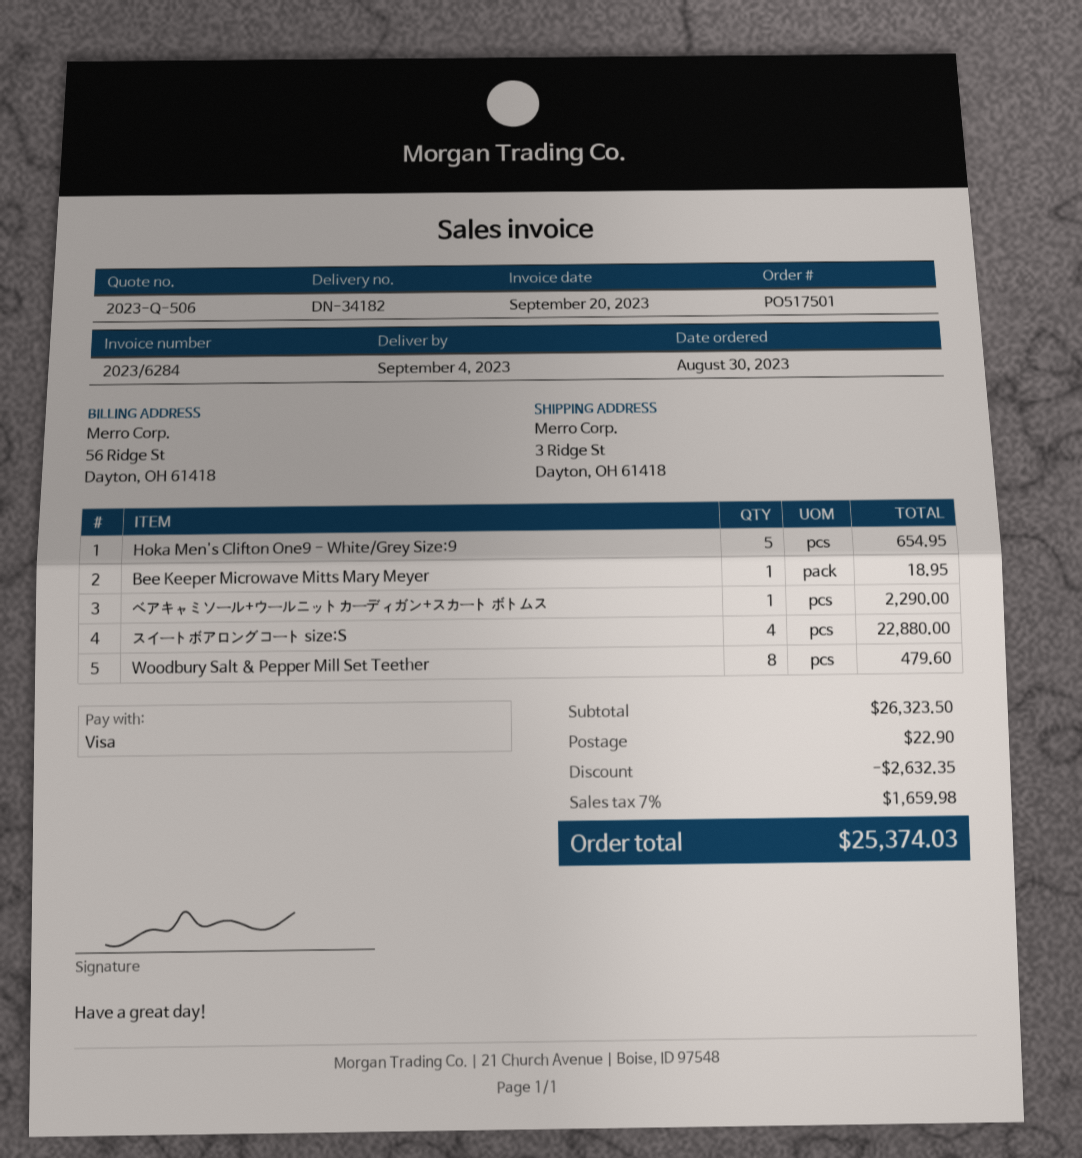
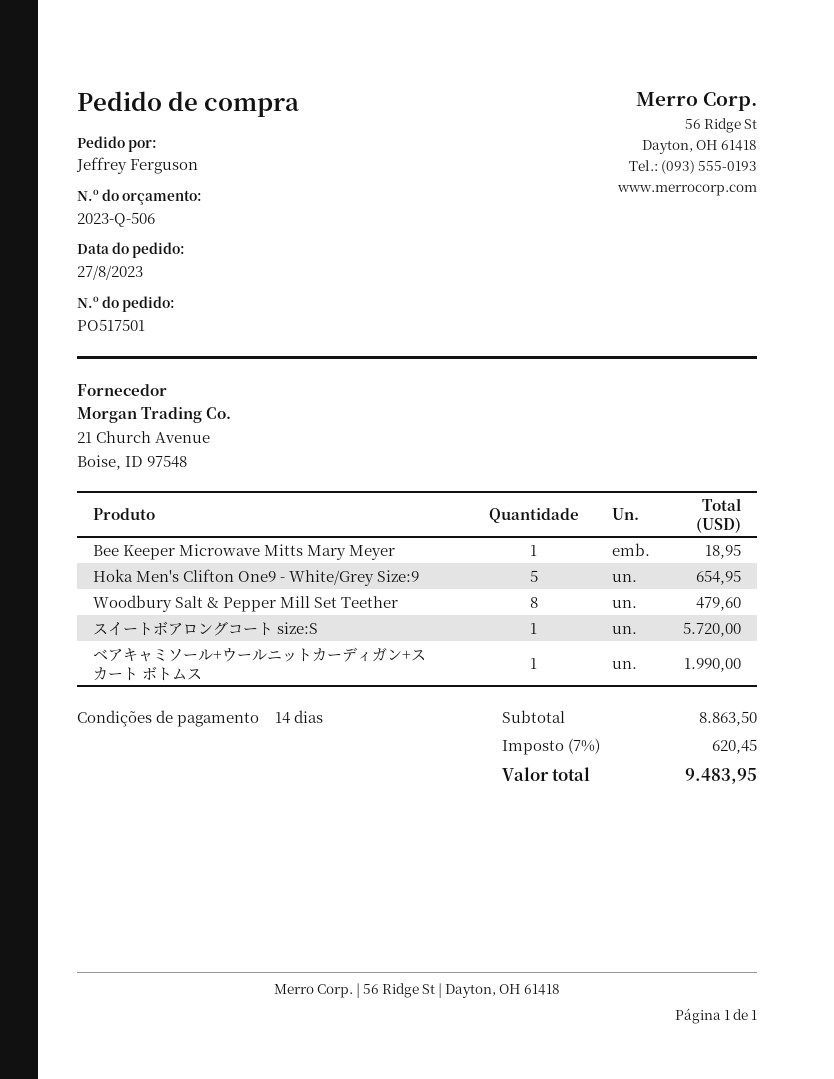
order date: 2023-08-30 -> 2023-08-27
ベアキャミソール+ウールニットカーディガン+スカート ボトムス: 1 for 2290.00 -> 1 for 1990.00
スイートボアロングコート size:S: 4 for 22880.00 -> 1 for 5720.00
subtotal: 26323.50 -> 8863.50
discount: 2632.35 -> none
shipping: 22.90 -> none
tax: 7% = 1659.98 -> 7% = 620.45
total: 25374.03 -> 9483.95

